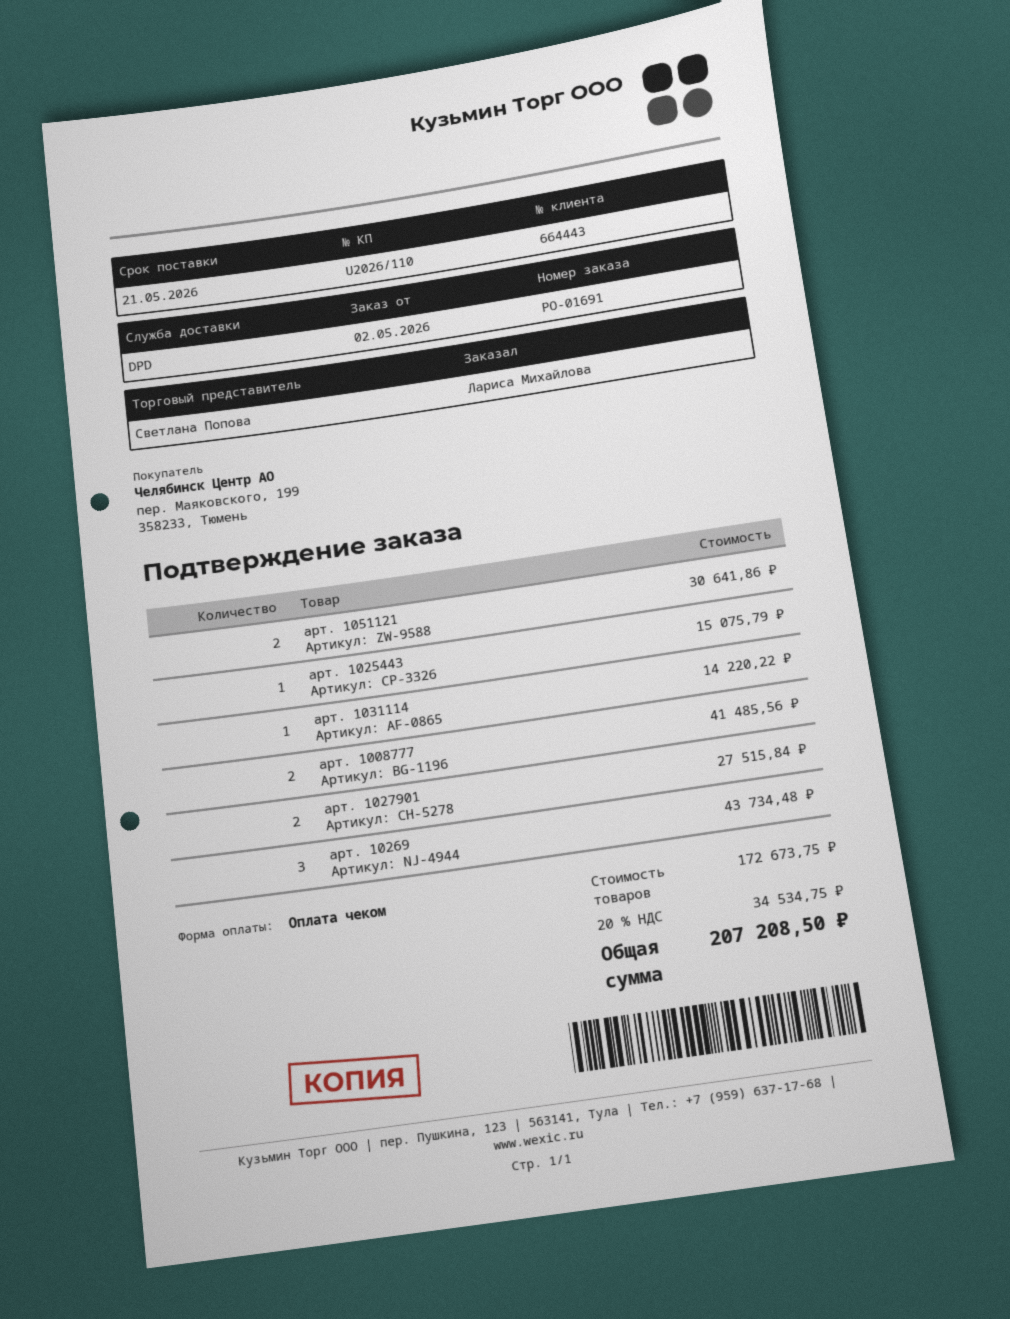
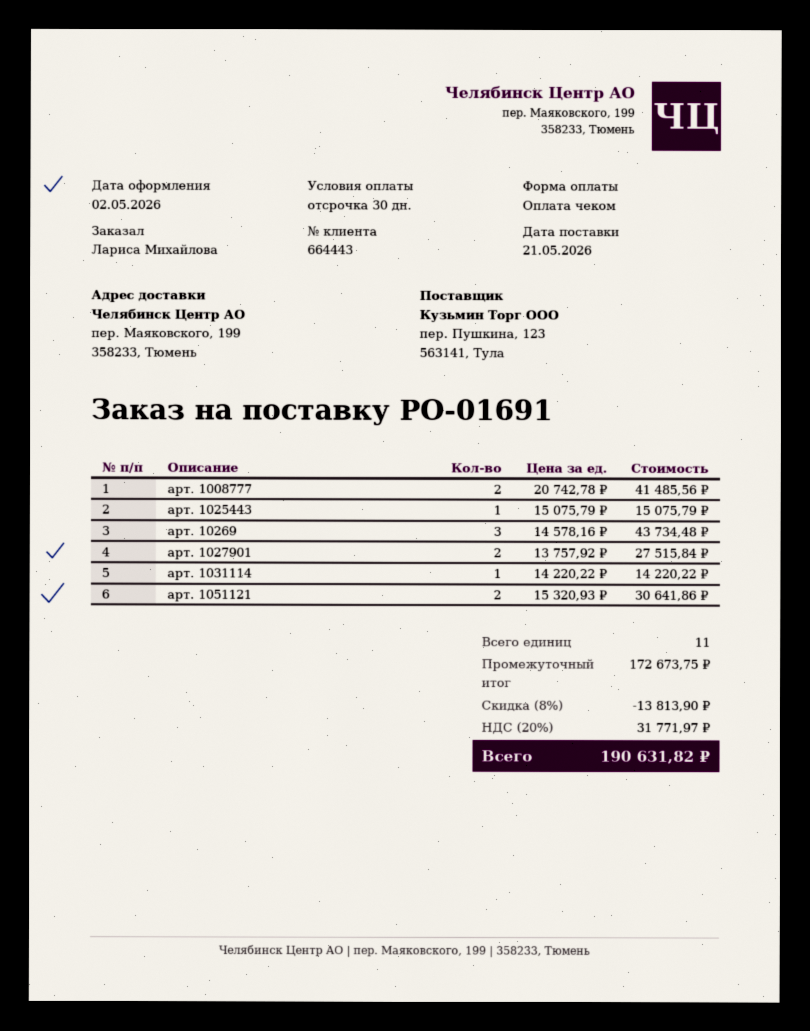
discount: none -> 8% = 13813.90
tax: 20% = 34534.75 -> 20% = 31771.97
total: 207208.50 -> 190631.82

